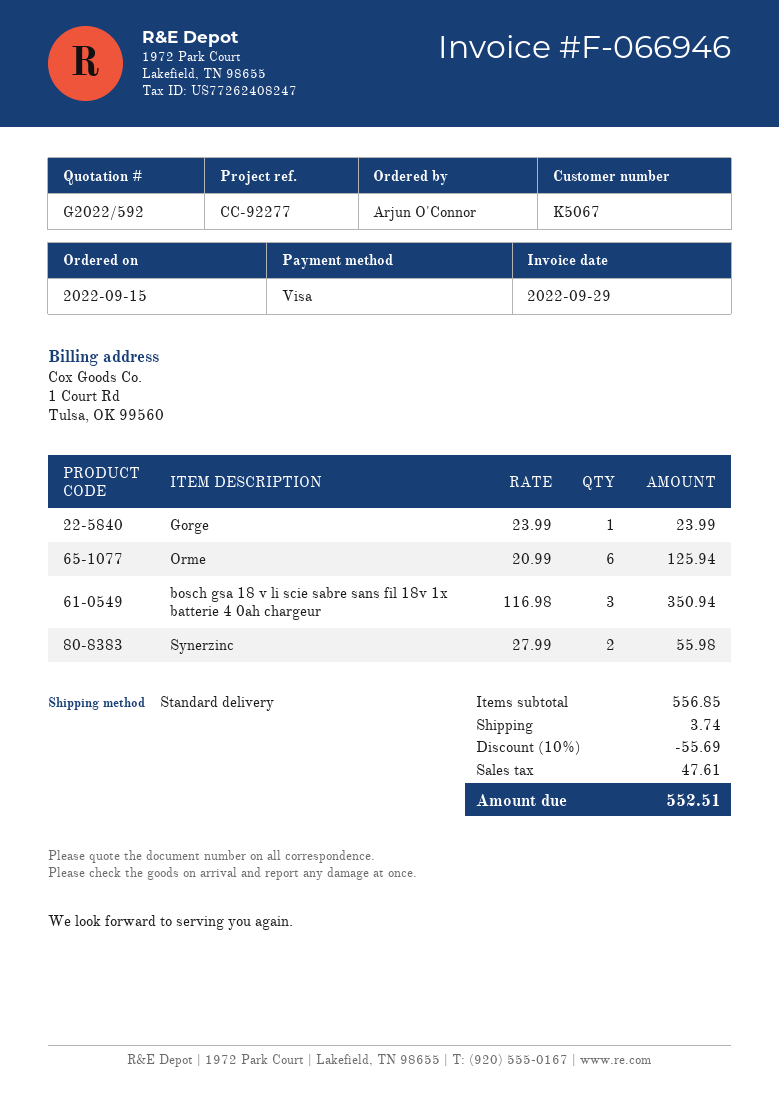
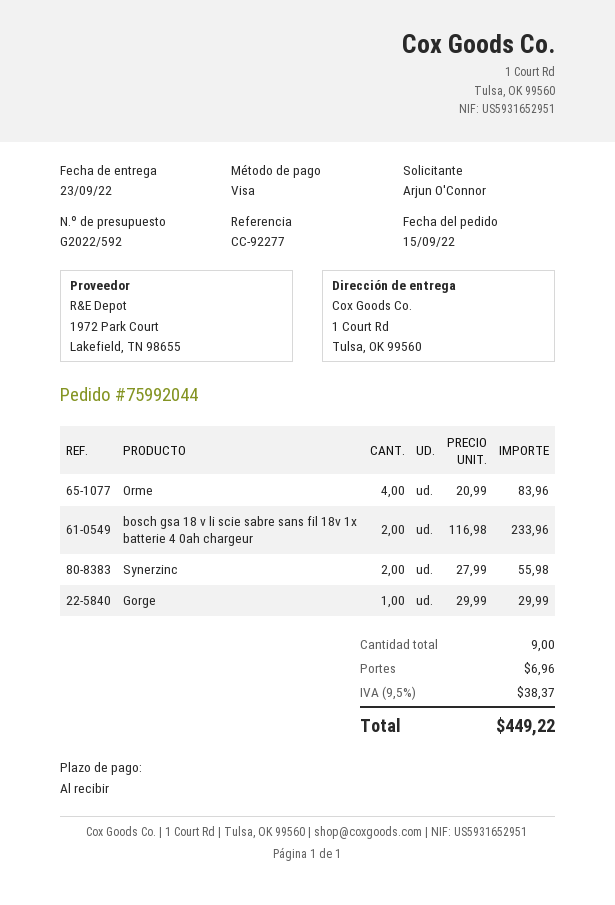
Gorge: 1 x 23.99 = 23.99 -> 1 x 29.99 = 29.99
Orme: 6 x 20.99 = 125.94 -> 4 x 20.99 = 83.96
bosch gsa 18 v li scie sabre sans fil 18v 1x batterie 4 0ah chargeur: 3 x 116.98 = 350.94 -> 2 x 116.98 = 233.96
discount: 10% = 55.69 -> none
shipping: 3.74 -> 6.96
tax: 47.61 -> 38.37
total: 552.51 -> 449.22

